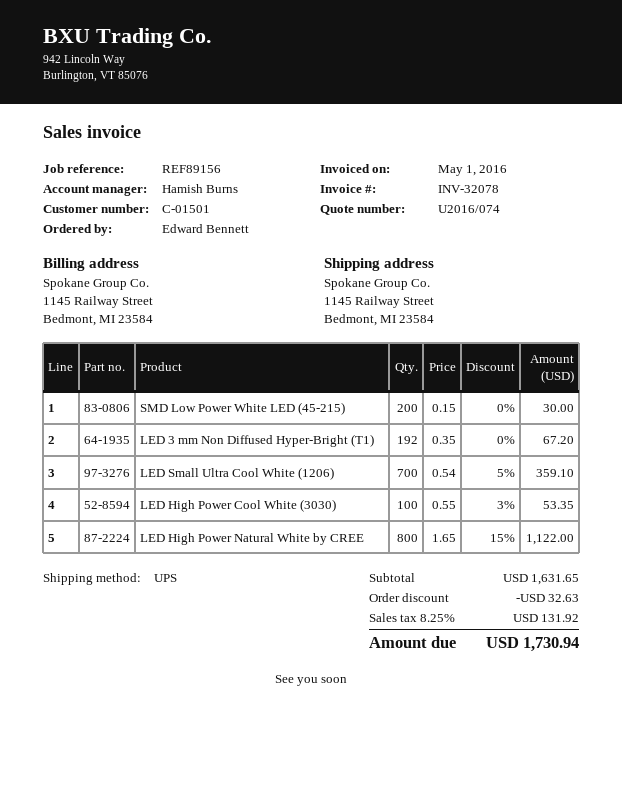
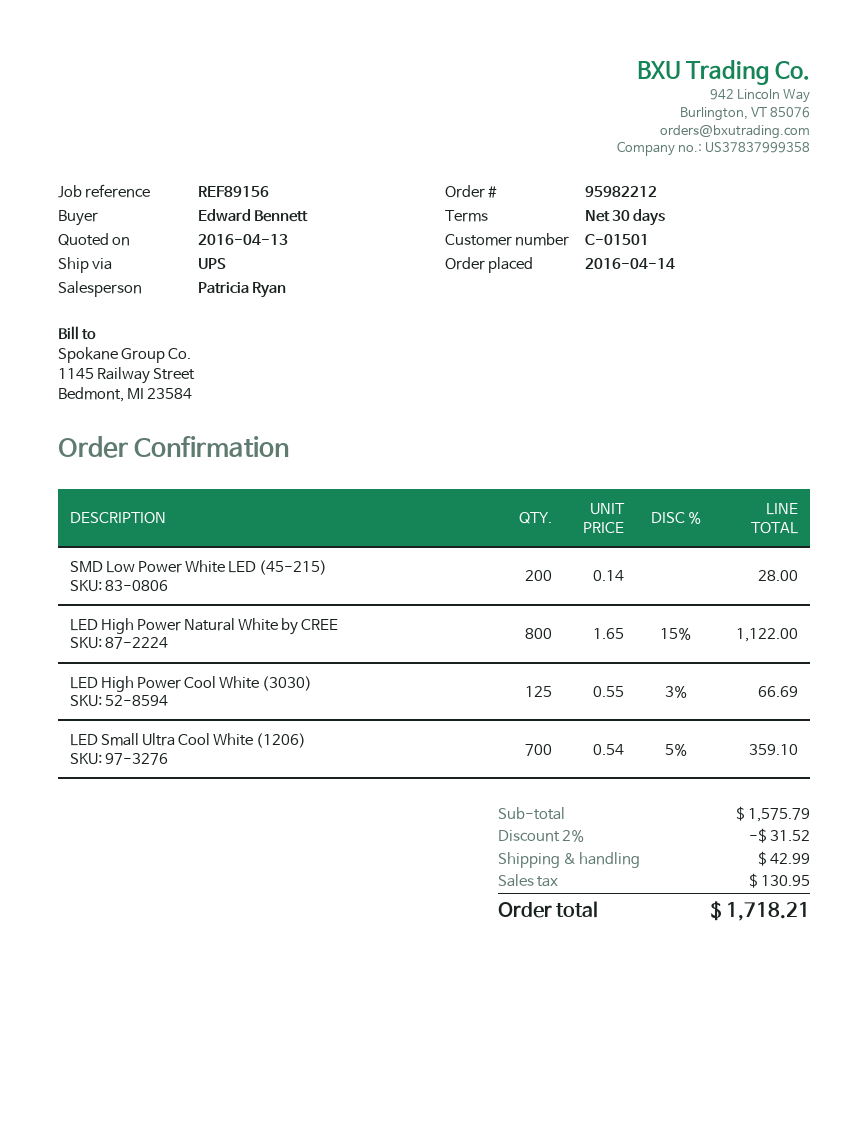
sales rep: Hamish Burns -> Patricia Ryan
SMD Low Power White LED (45-215): 200 x 0.15 = 30.00 -> 200 x 0.14 = 28.00
LED 3 mm Non Diffused Hyper-Bright (T1): 192 x 0.35 = 67.20 -> none
LED High Power Cool White (3030): 100 x 0.55 - 3% = 53.35 -> 125 x 0.55 - 3% = 66.69
subtotal: 1631.65 -> 1575.79
discount: 32.63 -> 31.52
shipping: none -> 42.99
tax: 131.92 -> 130.95
total: 1730.94 -> 1718.21

